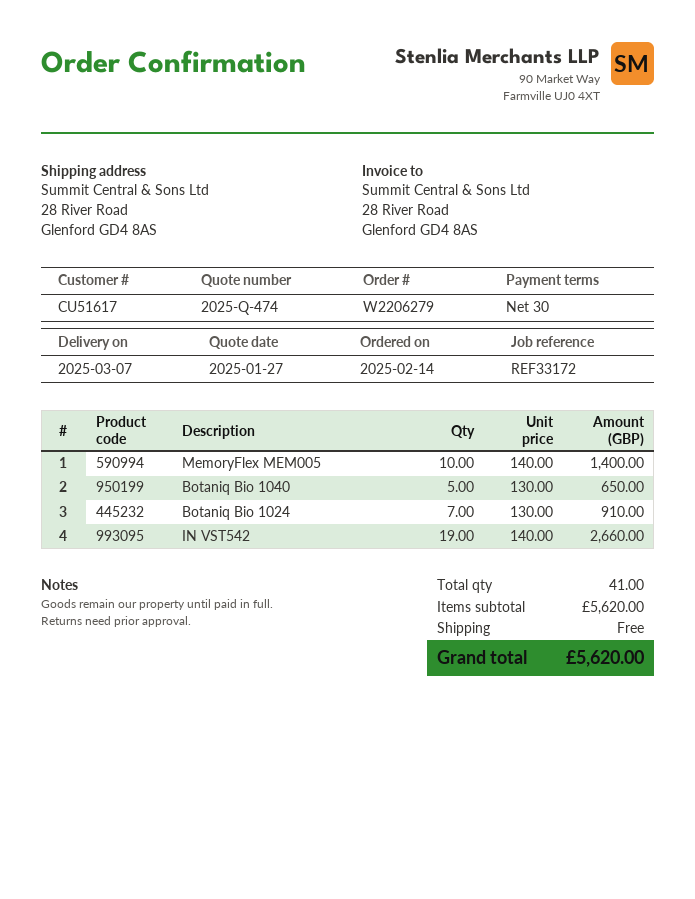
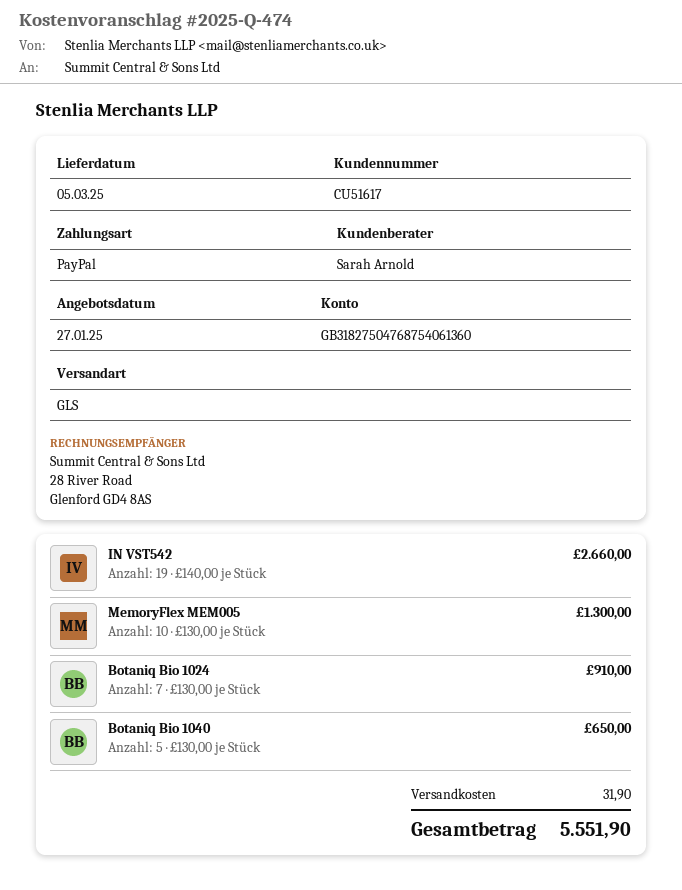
delivery date: 2025-03-07 -> 2025-03-05
MemoryFlex MEM005: 10 x 140.00 = 1400.00 -> 10 x 130.00 = 1300.00
shipping: 0.00 -> 31.90
total: 5620.00 -> 5551.90

